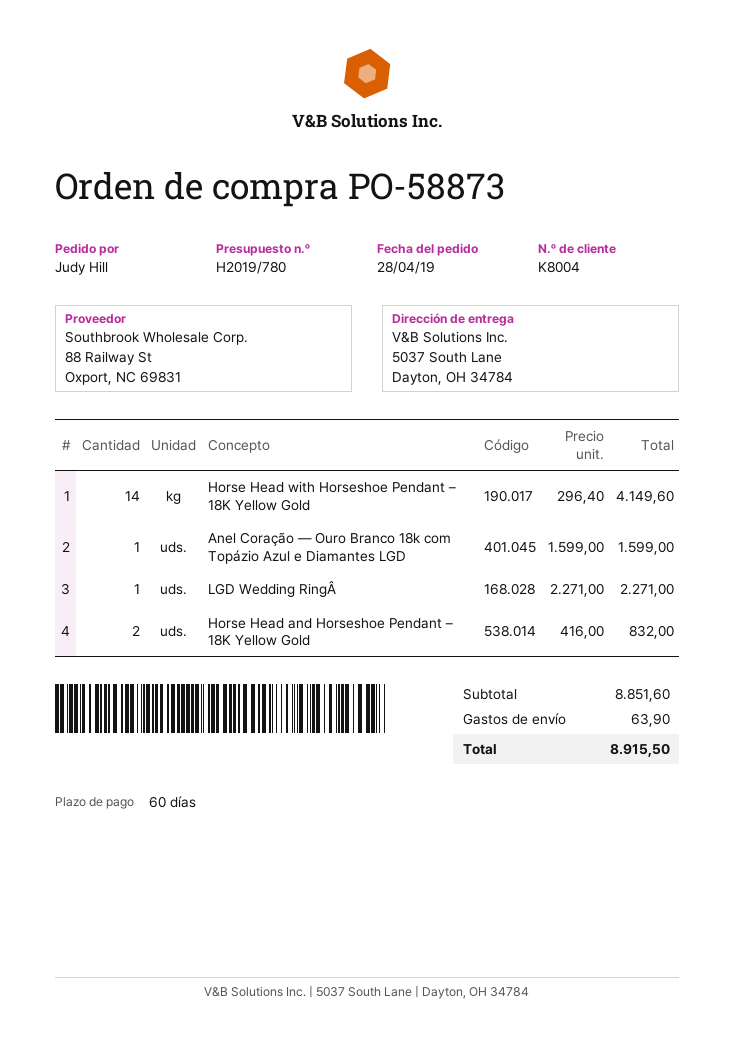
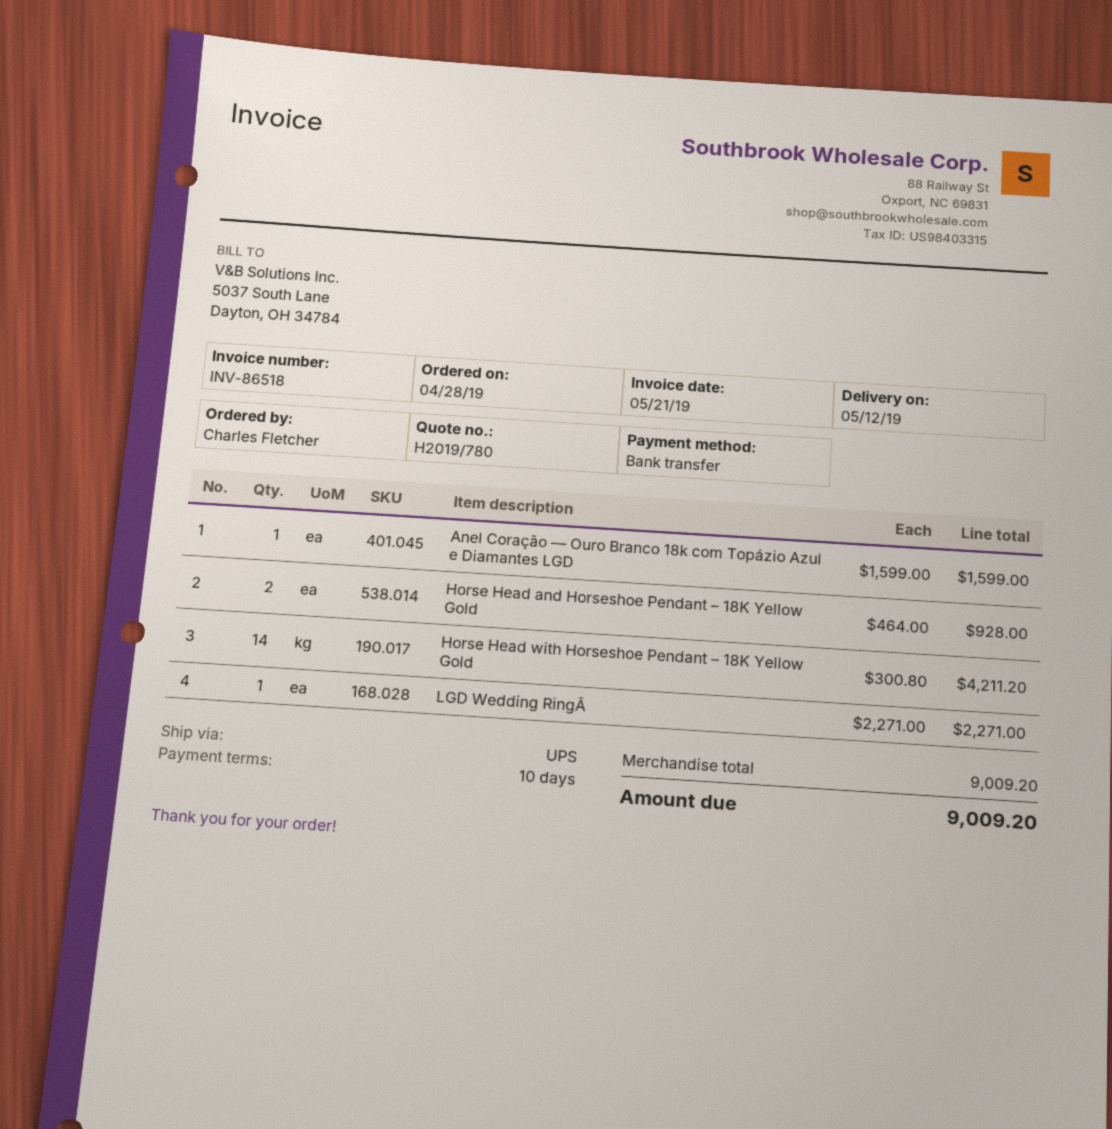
payment terms: 60 days -> 10 days
ordered by: Judy Hill -> Charles Fletcher
Horse Head with Horseshoe Pendant – 18K Yellow Gold: 14 x 296.40 = 4149.60 -> 14 x 300.80 = 4211.20
Horse Head and Horseshoe Pendant – 18K Yellow Gold: 2 x 416.00 = 832.00 -> 2 x 464.00 = 928.00
subtotal: 8851.60 -> 9009.20
shipping: 63.90 -> none
total: 8915.50 -> 9009.20

